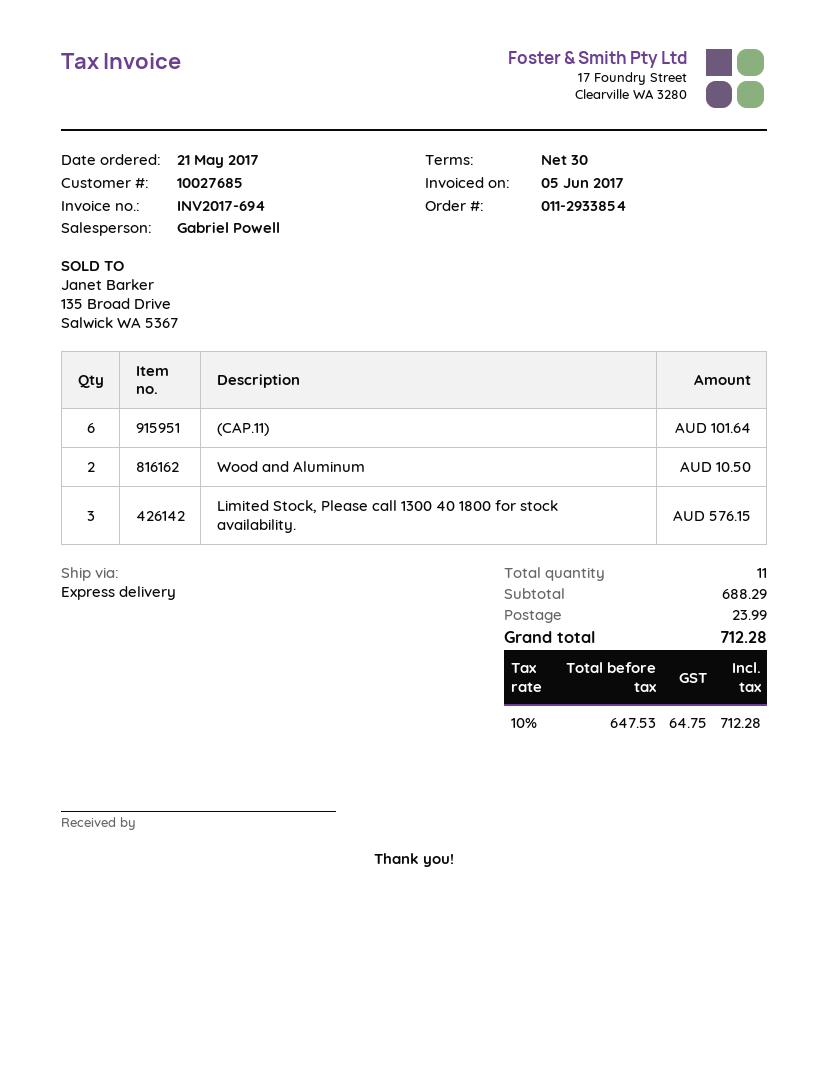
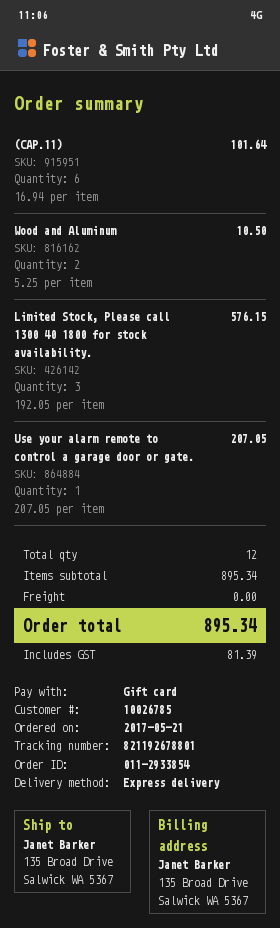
customer number: 10027685 -> 10026785
Use your alarm remote to control a garage door or gate.: none -> 1 for 207.05
total quantity: 11 -> 12
subtotal: 688.29 -> 895.34
shipping: 23.99 -> 0.00
tax: 64.75 -> 81.39
total: 712.28 -> 895.34

